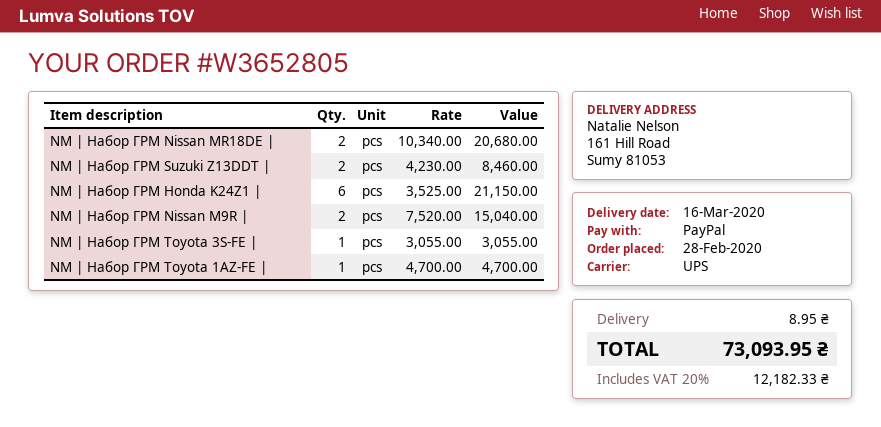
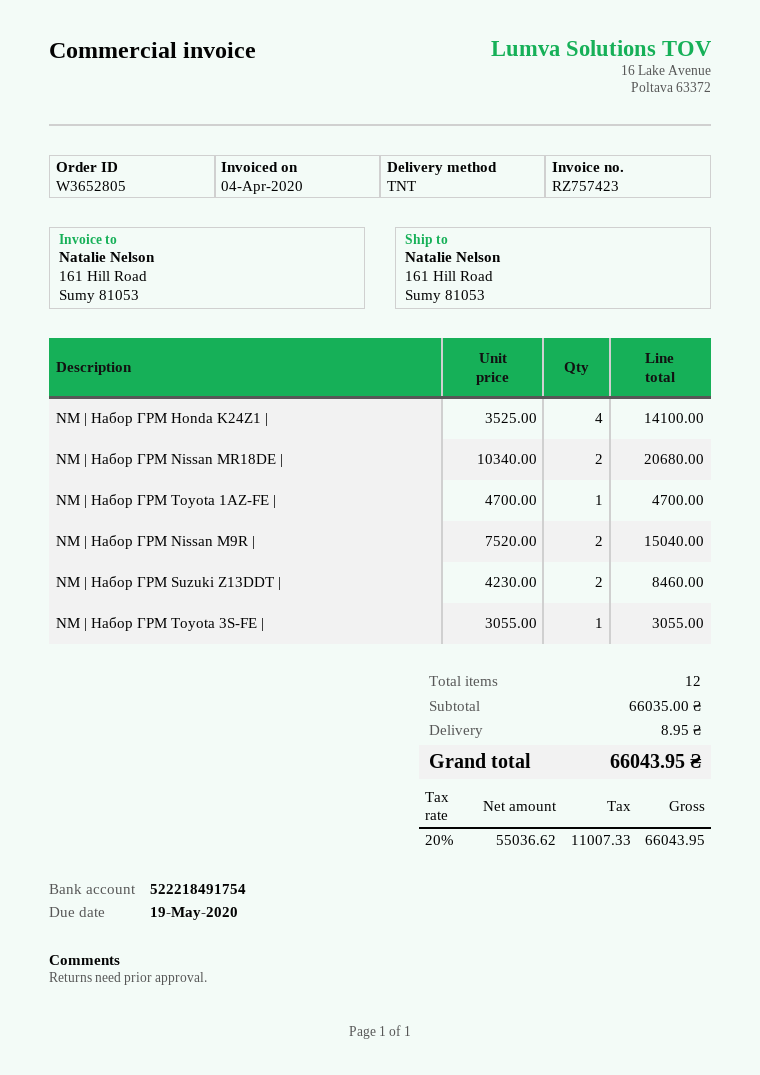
shipping method: UPS -> TNT
NM | Набор ГРМ Honda K24Z1 |: 6 x 3525.00 = 21150.00 -> 4 x 3525.00 = 14100.00
tax: 20% = 12182.33 -> 20% = 11007.33
total: 73093.95 -> 66043.95

